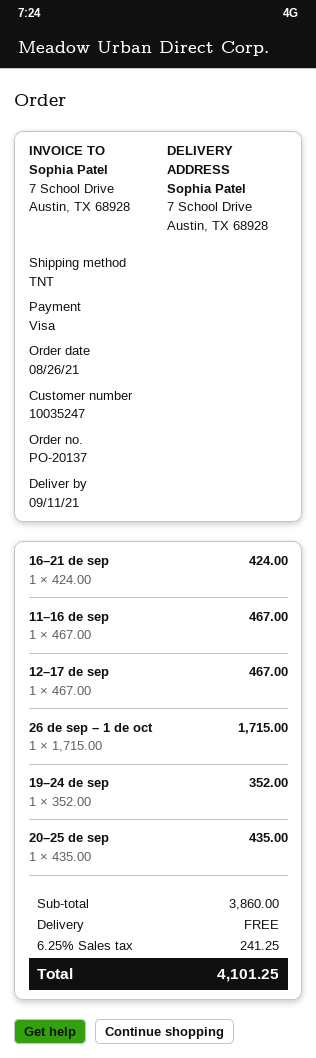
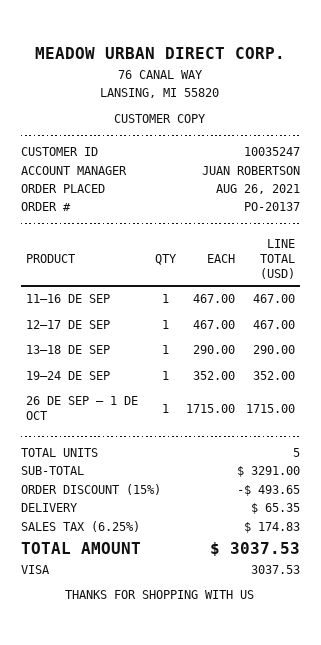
16–21 de sep: 1 x 424.00 = 424.00 -> none
20–25 de sep: 1 x 435.00 = 435.00 -> none
13–18 DE SEP: none -> 1 x 290.00 = 290.00
subtotal: 3860.00 -> 3291.00
discount: none -> 15% = 493.65
shipping: 0.00 -> 65.35
tax: 6.25% = 241.25 -> 6.25% = 174.83
total: 4101.25 -> 3037.53

